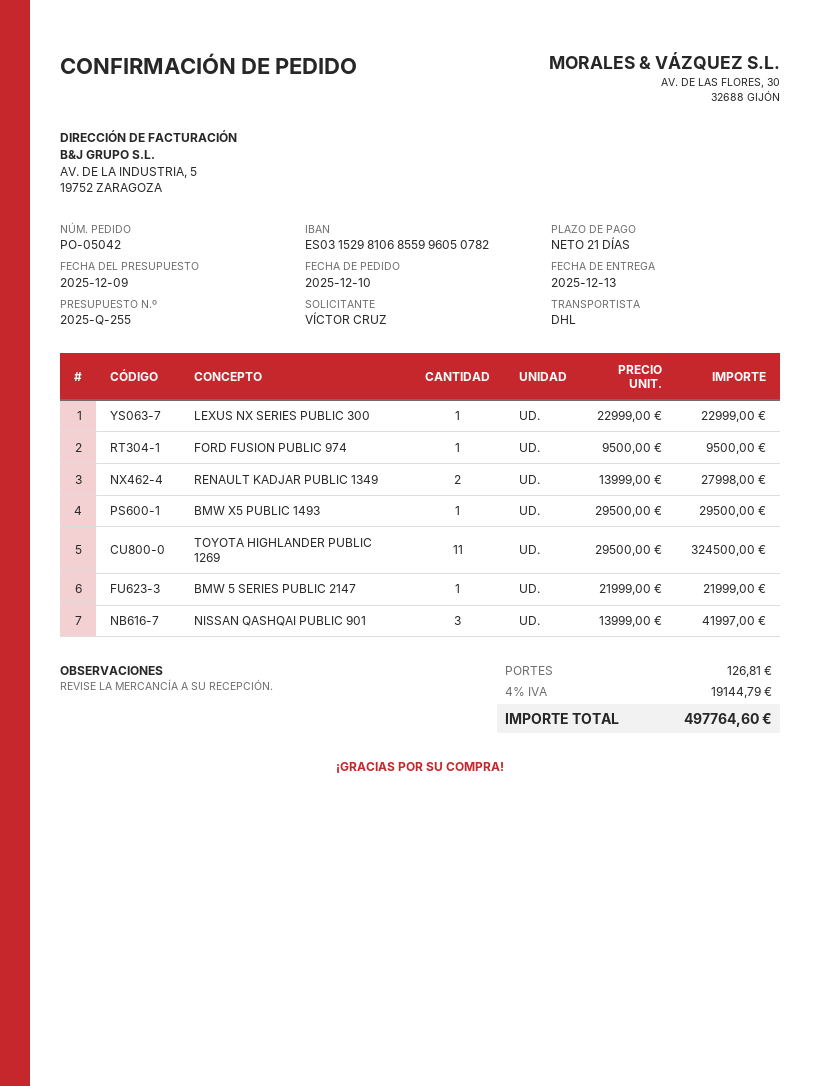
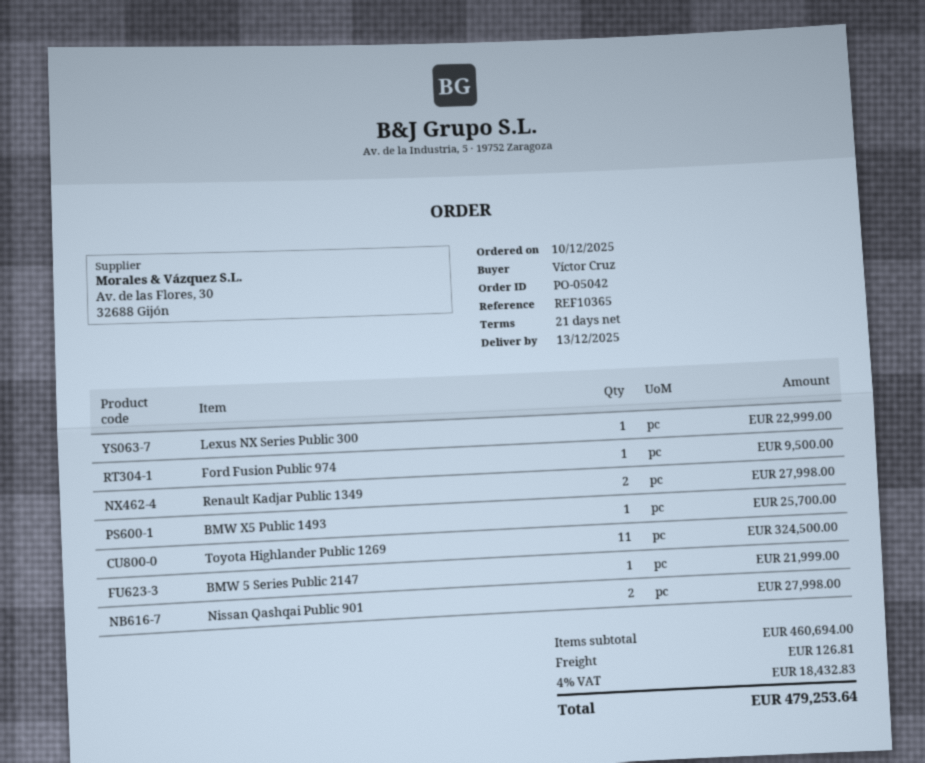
BMW X5 PUBLIC 1493: 1 for 29500.00 -> 1 for 25700.00
NISSAN QASHQAI PUBLIC 901: 3 for 41997.00 -> 2 for 27998.00
tax: 4% = 19144.79 -> 4% = 18432.83
total: 497764.60 -> 479253.64

